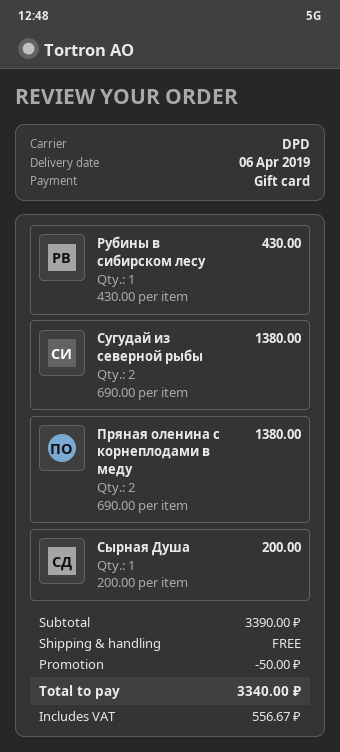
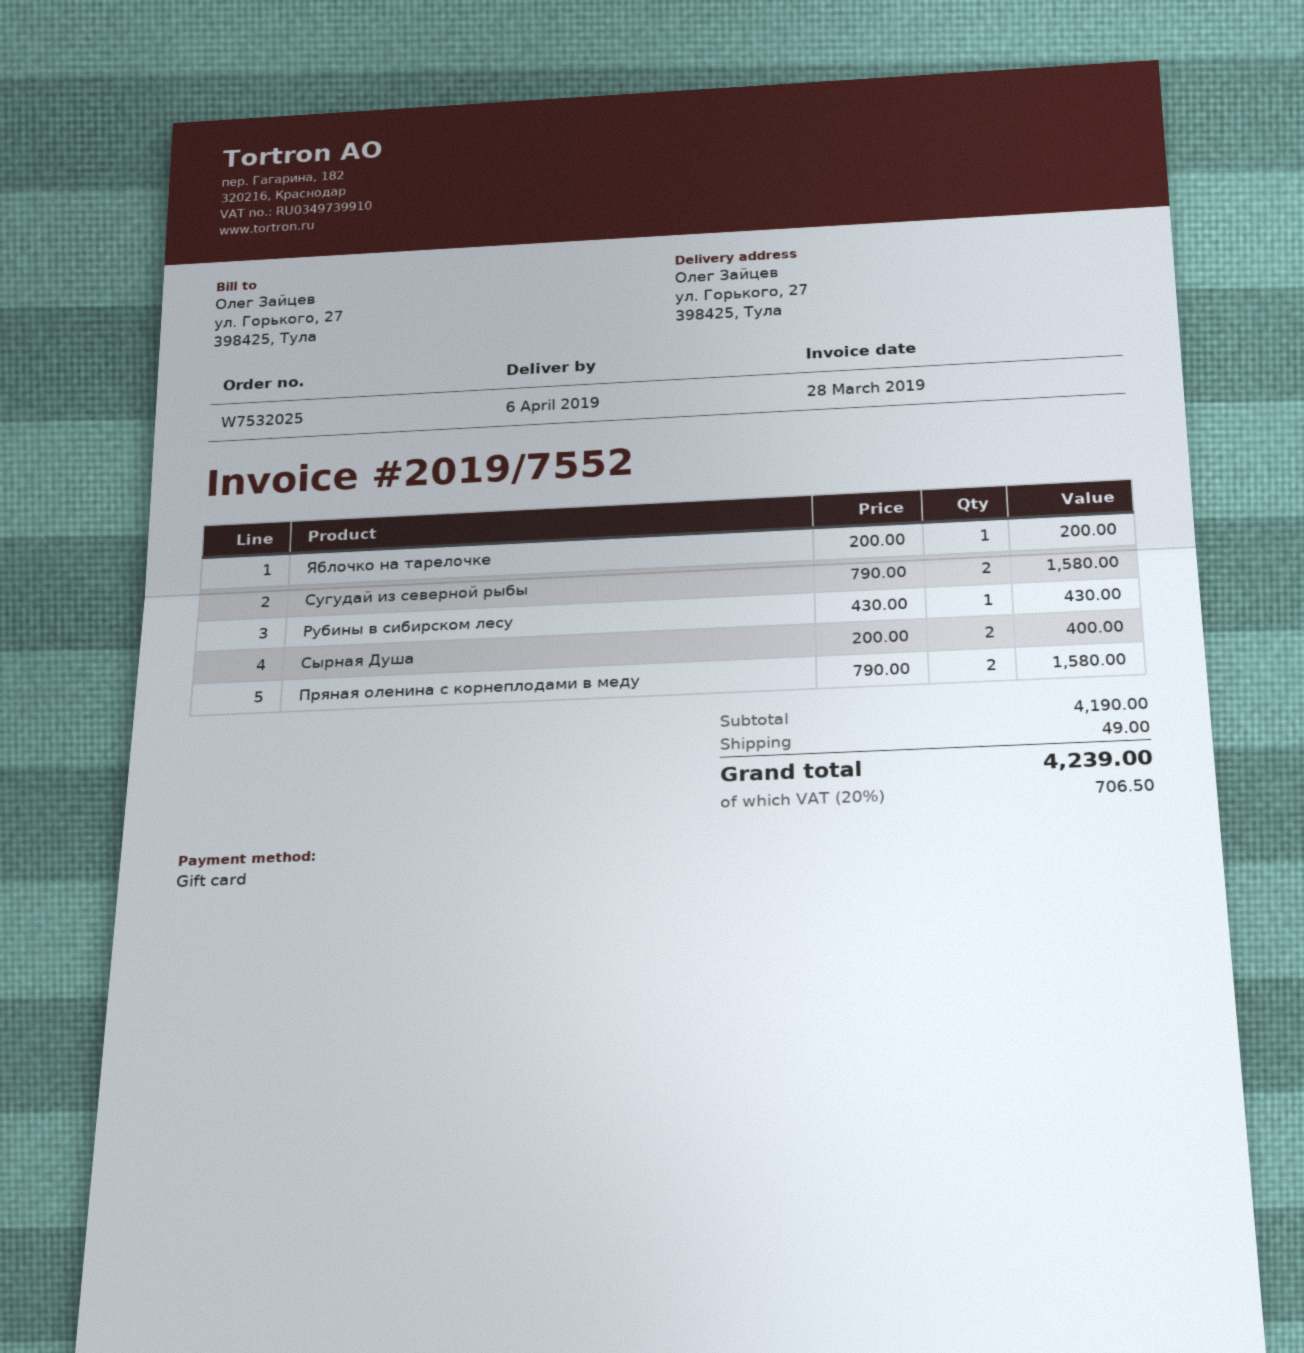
Сугудай из северной рыбы: 2 x 690.00 = 1380.00 -> 2 x 790.00 = 1580.00
Пряная оленина с корнеплодами в меду: 2 x 690.00 = 1380.00 -> 2 x 790.00 = 1580.00
Сырная Душа: 1 x 200.00 = 200.00 -> 2 x 200.00 = 400.00
Яблочко на тарелочке: none -> 1 x 200.00 = 200.00
subtotal: 3390.00 -> 4190.00
discount: 50.00 -> none
shipping: 0.00 -> 49.00
tax: 556.67 -> 706.50
total: 3340.00 -> 4239.00

